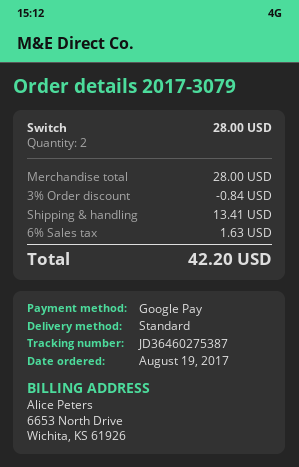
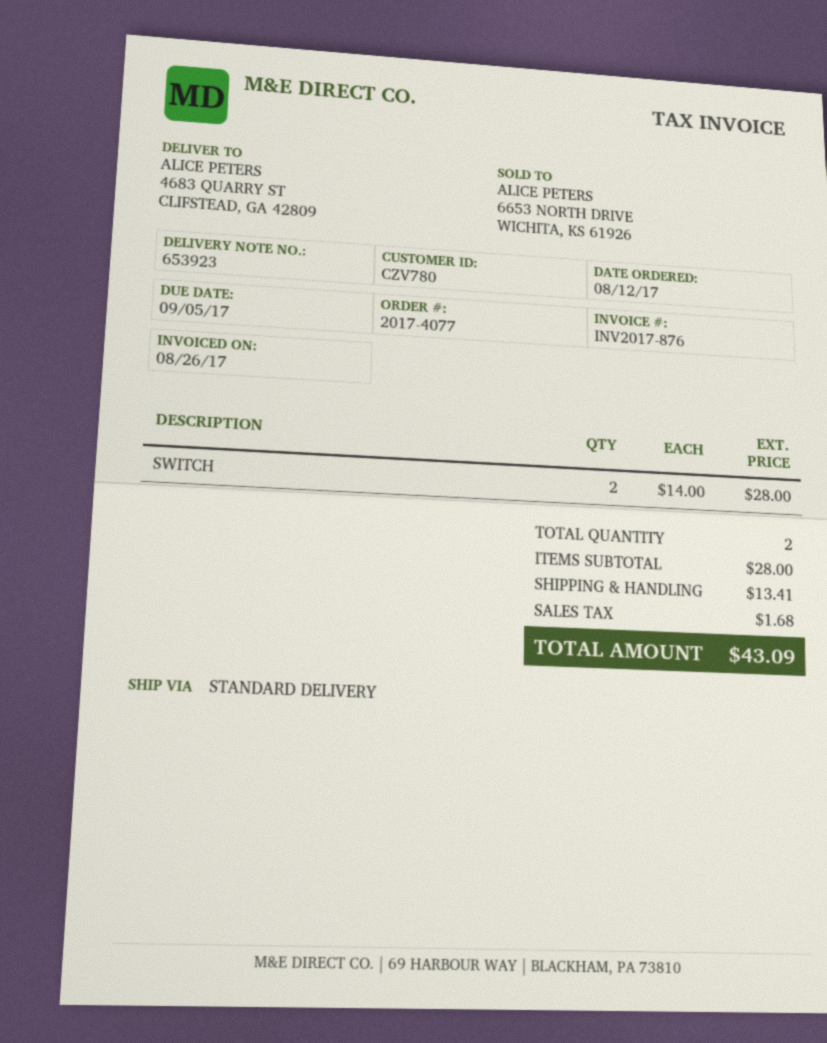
order number: 2017-3079 -> 2017-4077
order date: 2017-08-19 -> 2017-08-12
discount: 3% = 0.84 -> none
tax: 1.63 -> 1.68
total: 42.20 -> 43.09

